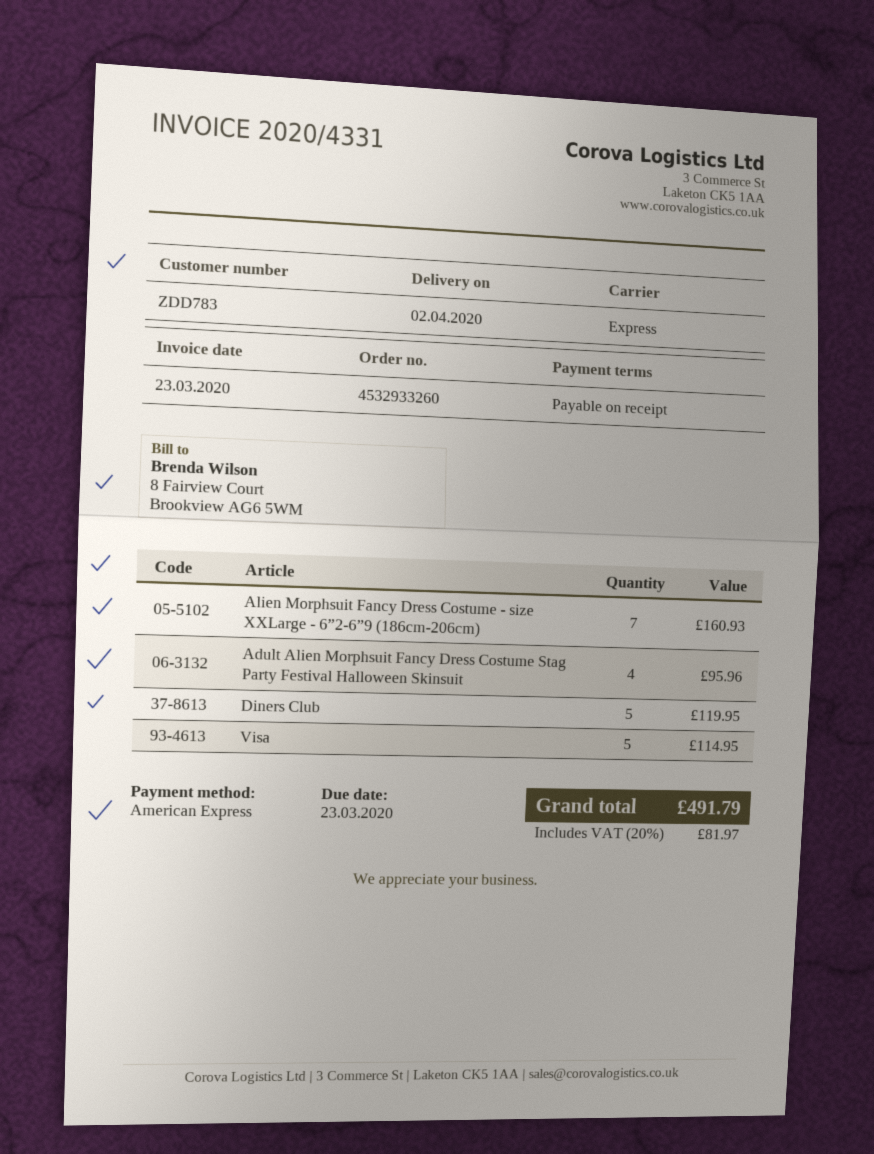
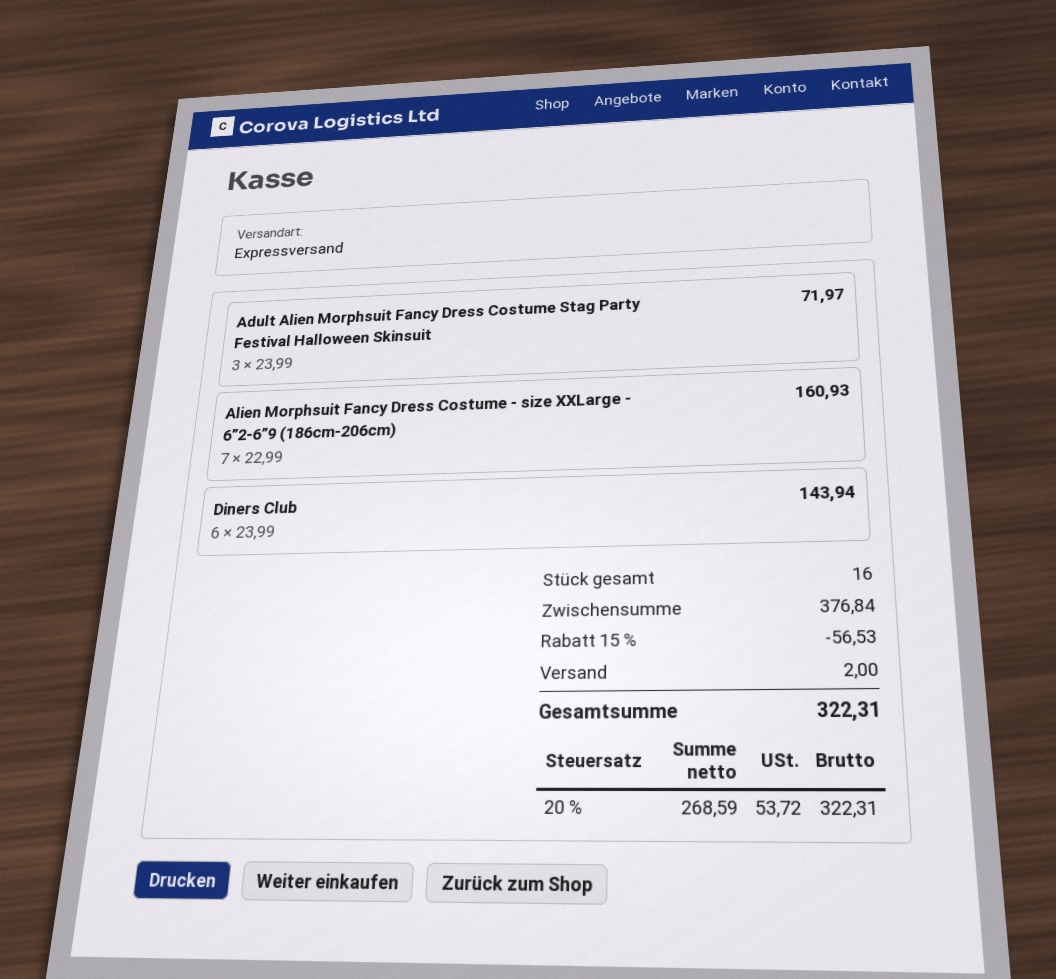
Adult Alien Morphsuit Fancy Dress Costume Stag Party Festival Halloween Skinsuit: 4 for 95.96 -> 3 for 71.97
Diners Club: 5 for 119.95 -> 6 for 143.94
Visa: 5 for 114.95 -> none
discount: none -> 15% = 56.53
shipping: none -> 2.00
tax: 20% = 81.97 -> 20% = 53.72
total: 491.79 -> 322.31

